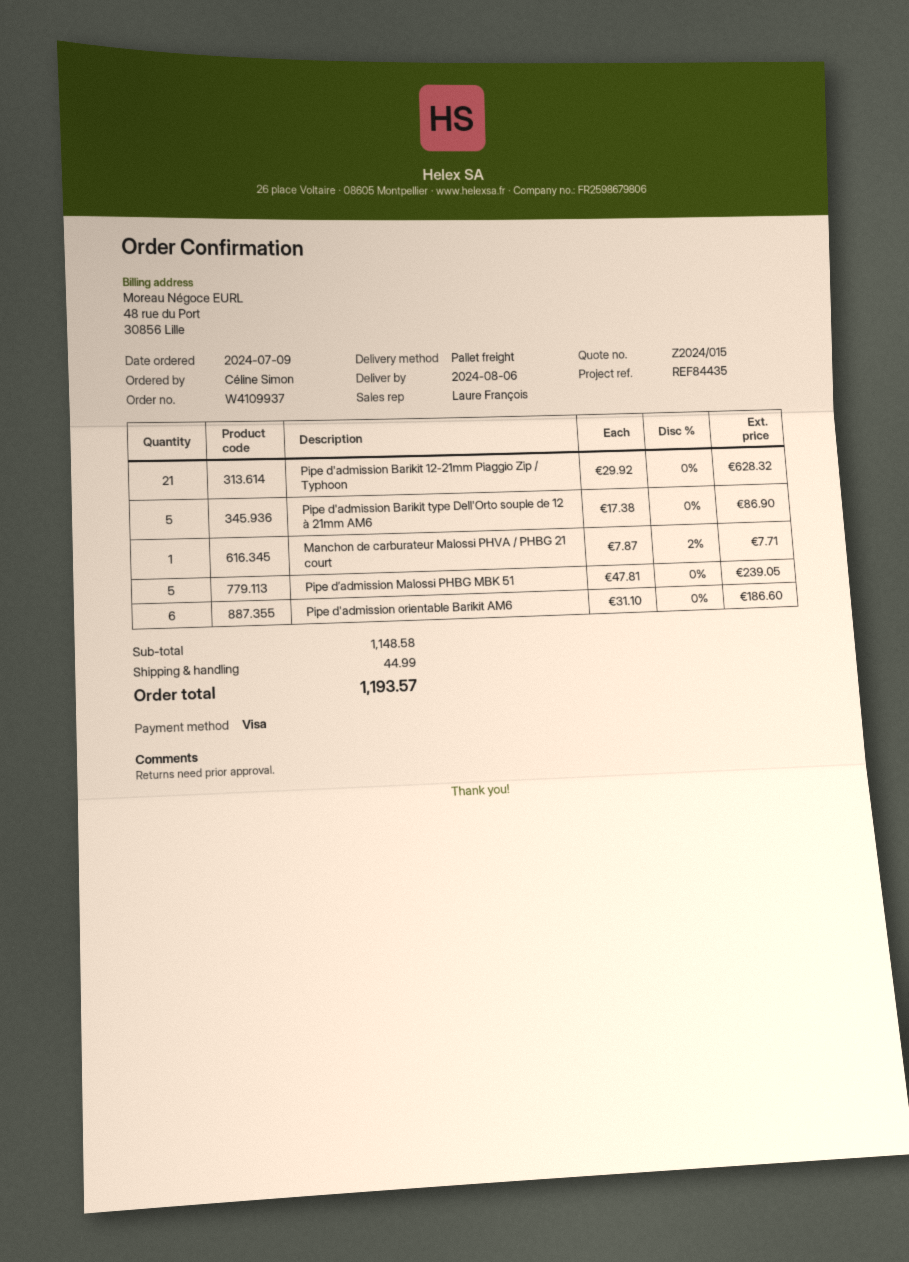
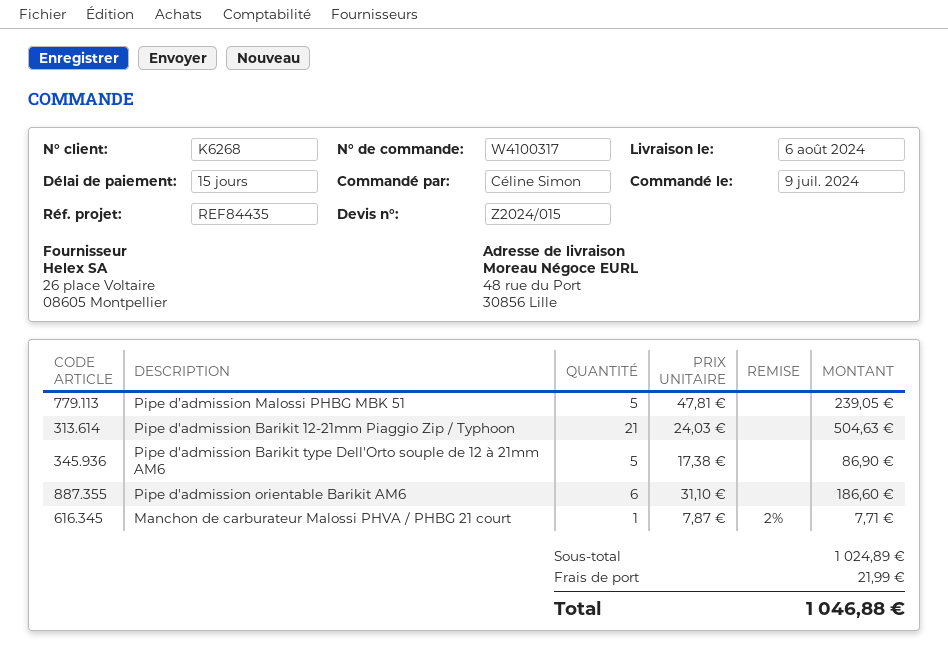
order number: W4109937 -> W4100317
Pipe d'admission Barikit 12-21mm Piaggio Zip / Typhoon: 21 x 29.92 = 628.32 -> 21 x 24.03 = 504.63
subtotal: 1148.58 -> 1024.89
shipping: 44.99 -> 21.99
total: 1193.57 -> 1046.88

